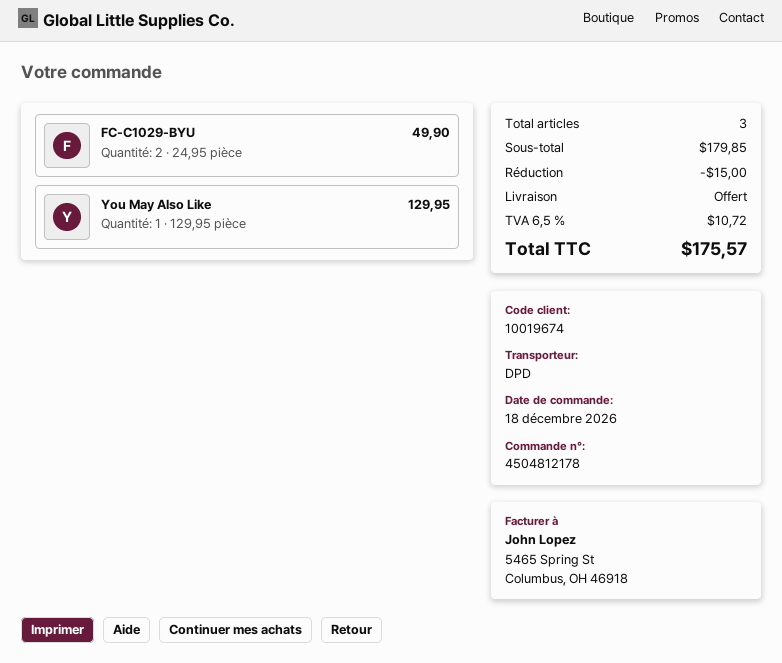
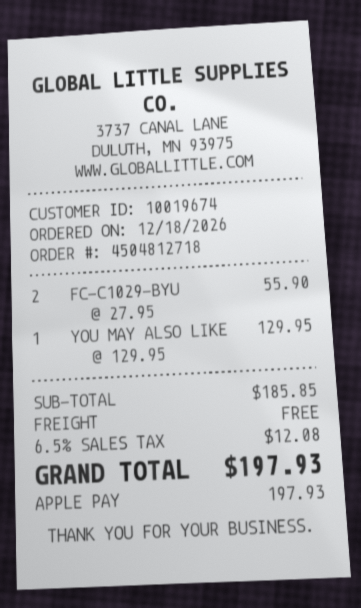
order number: 4504812178 -> 4504812718
FC-C1029-BYU: 2 x 24.95 = 49.90 -> 2 x 27.95 = 55.90
subtotal: 179.85 -> 185.85
discount: 15.00 -> none
tax: 6.5% = 10.72 -> 6.5% = 12.08
total: 175.57 -> 197.93

